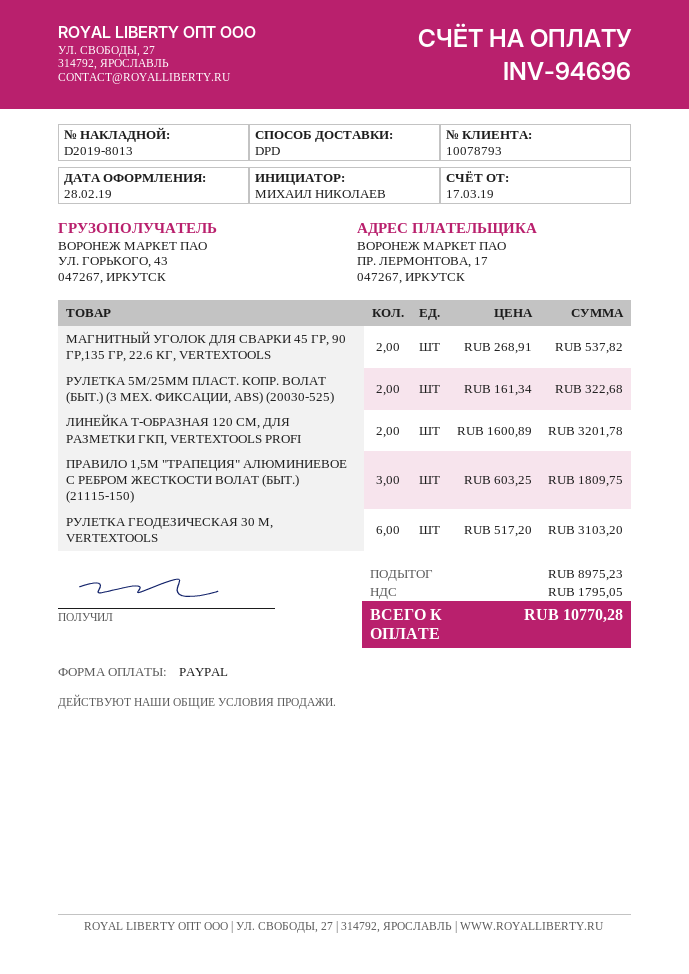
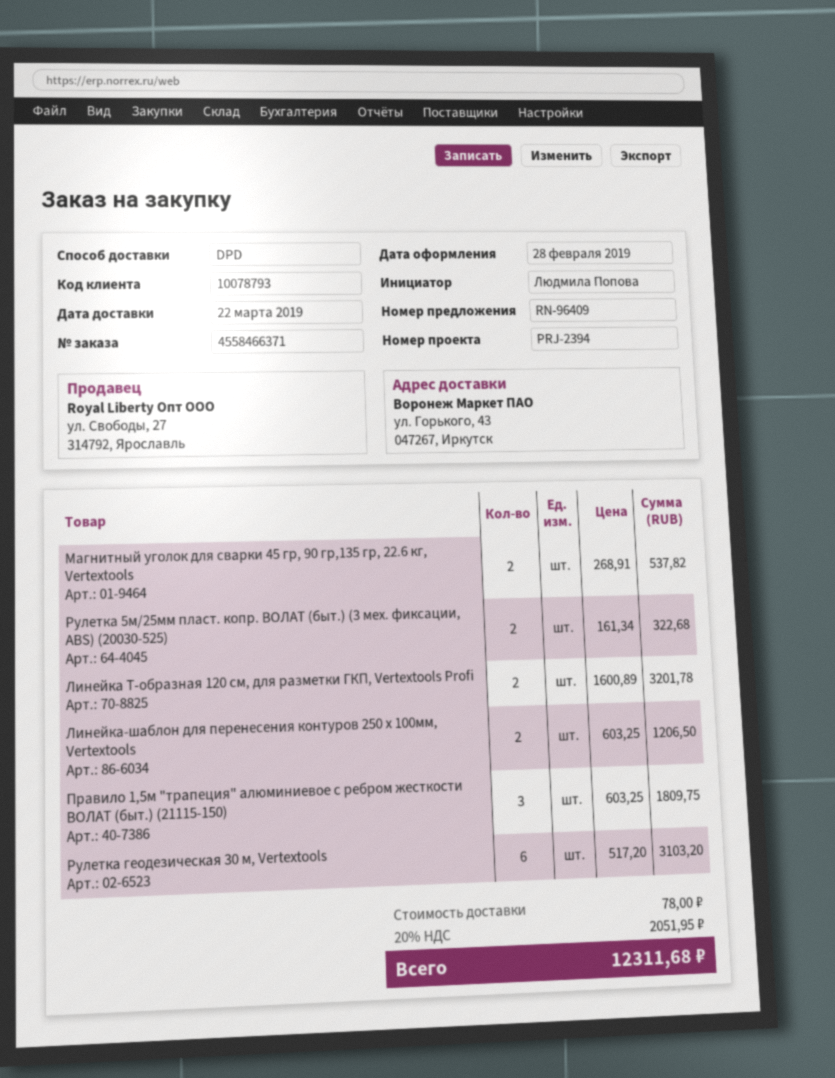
ordered by: МИХАИЛ НИКОЛАЕВ -> Людмила Попова
Линейка-шаблон для перенесения контуров 250 х 100мм, Vertextools: none -> 2 x 603.25 = 1206.50
shipping: none -> 78.00
tax: 1795.05 -> 2051.95
total: 10770.28 -> 12311.68

